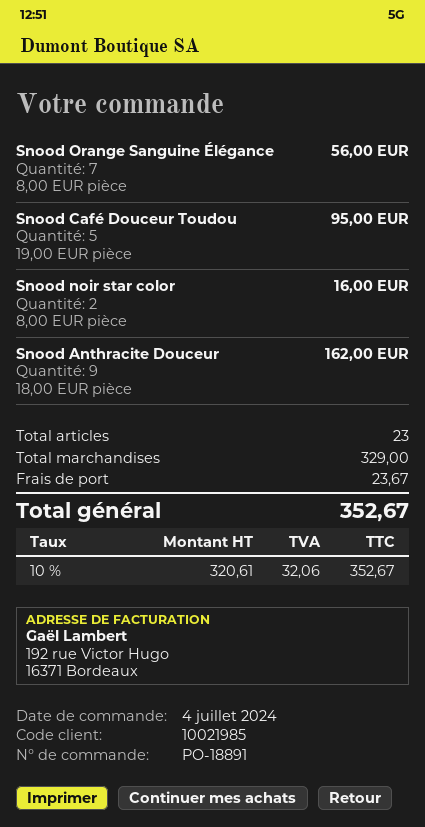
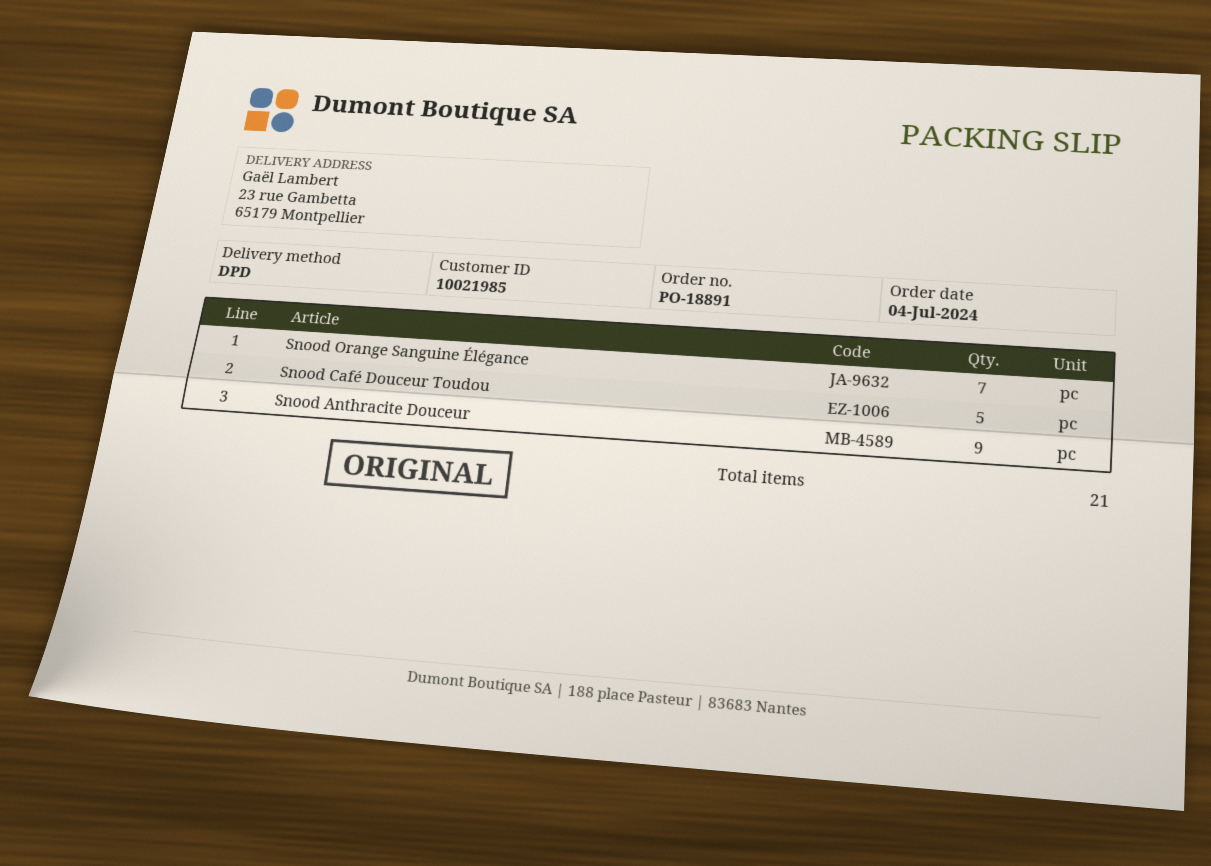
Snood noir star color: 2 -> none
total quantity: 23 -> 21

